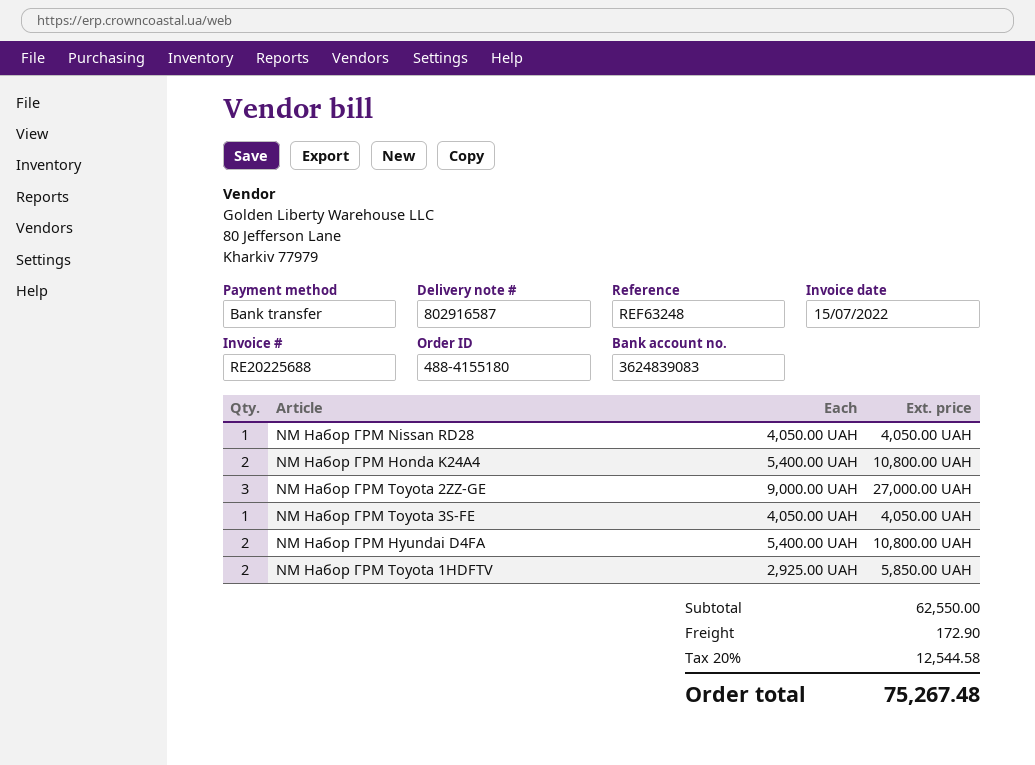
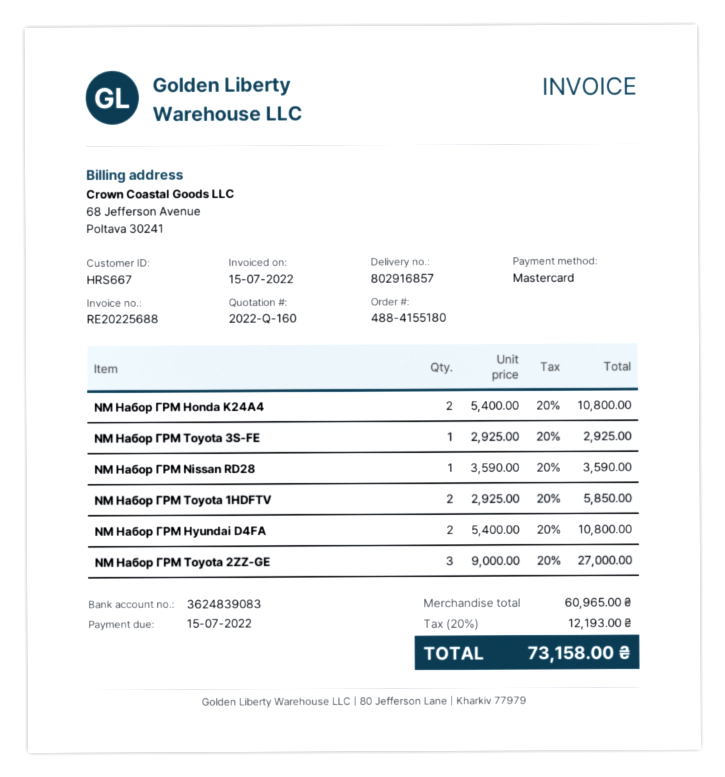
delivery note number: 802916587 -> 802916857
payment method: bank transfer -> Mastercard
NM Набор ГРМ Nissan RD28: 1 x 4050.00 = 4050.00 -> 1 x 3590.00 = 3590.00
NM Набор ГРМ Toyota 3S-FE: 1 x 4050.00 = 4050.00 -> 1 x 2925.00 = 2925.00
subtotal: 62550.00 -> 60965.00
shipping: 172.90 -> none
tax: 20% = 12544.58 -> 20% = 12193.00
total: 75267.48 -> 73158.00

